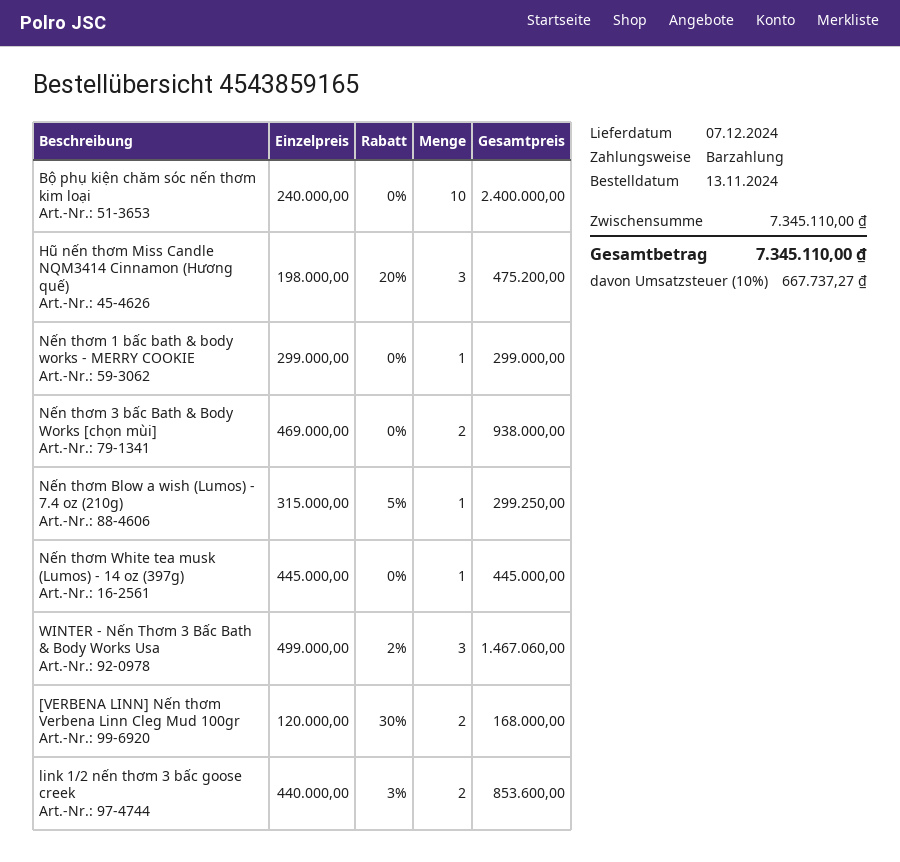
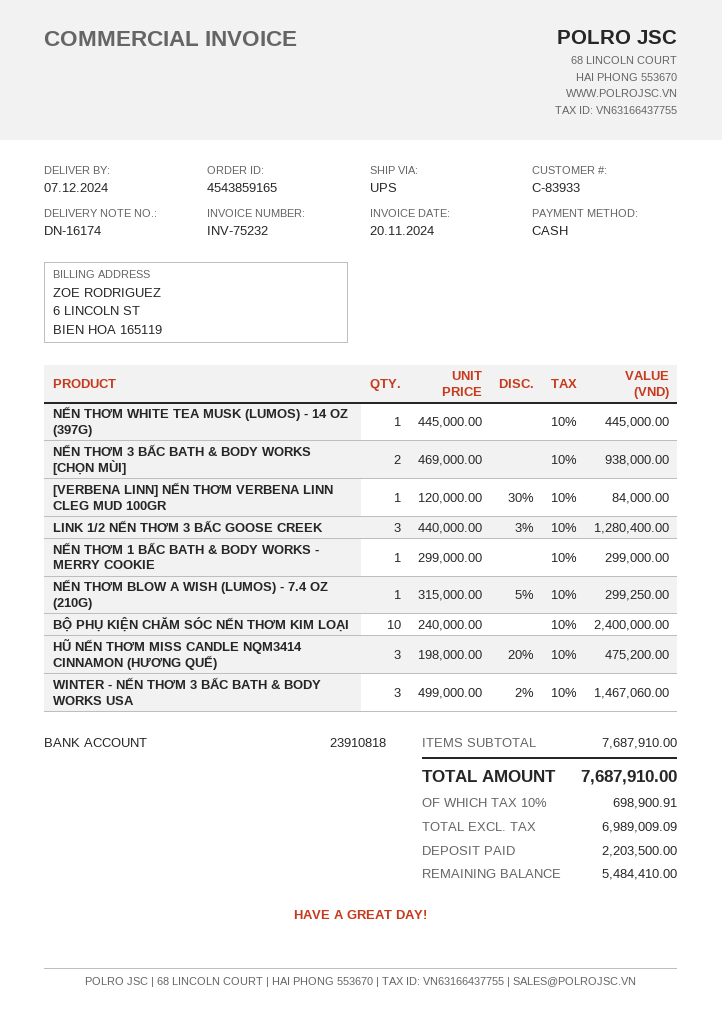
[VERBENA LINN] Nến thơm Verbena Linn Cleg Mud 100gr: 2 x 120000.00 - 30% = 168000.00 -> 1 x 120000.00 - 30% = 84000.00
link 1/2 nến thơm 3 bấc goose creek: 2 x 440000.00 - 3% = 853600.00 -> 3 x 440000.00 - 3% = 1280400.00
subtotal: 7345110.00 -> 7687910.00
tax: 10% = 667737.27 -> 10% = 698900.91
total: 7345110.00 -> 7687910.00

